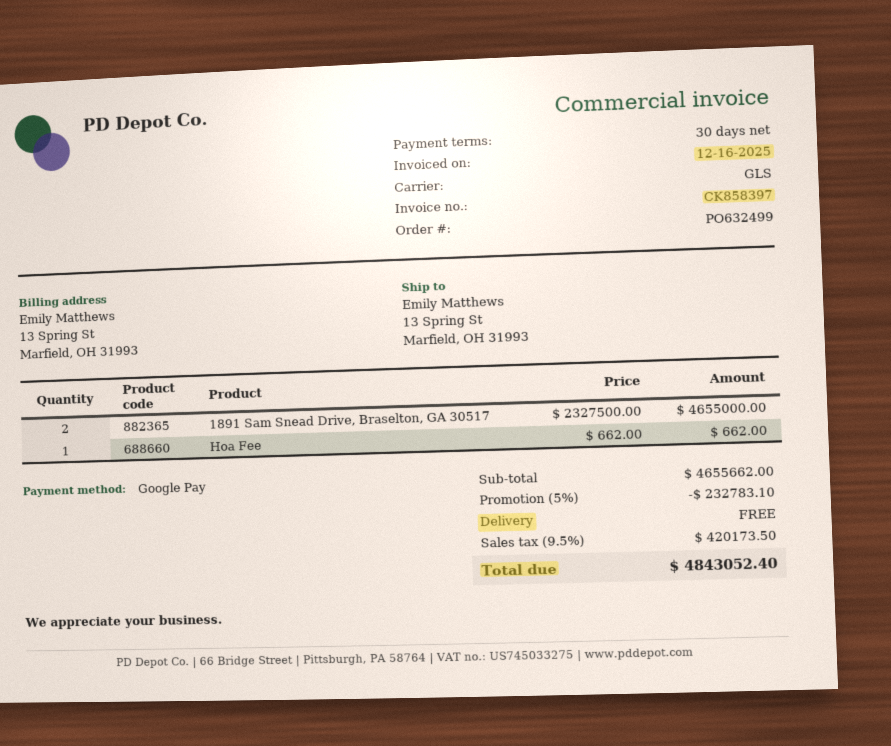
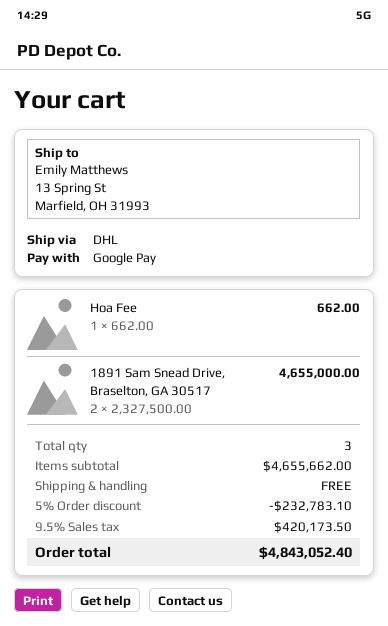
shipping method: GLS -> DHL

